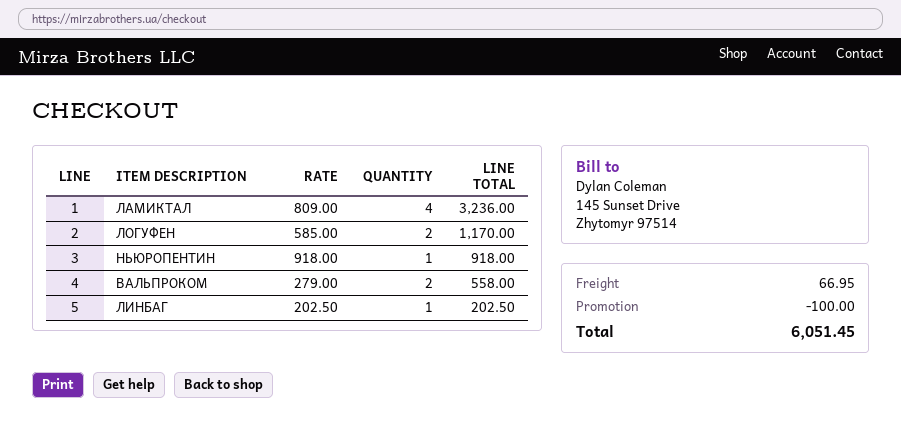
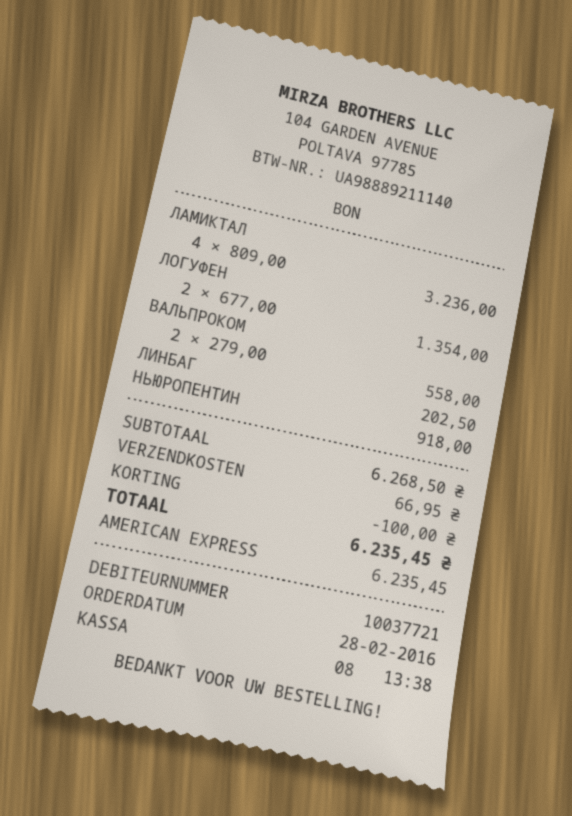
ЛОГУФЕН: 2 x 585.00 = 1170.00 -> 2 x 677.00 = 1354.00
total: 6051.45 -> 6235.45

